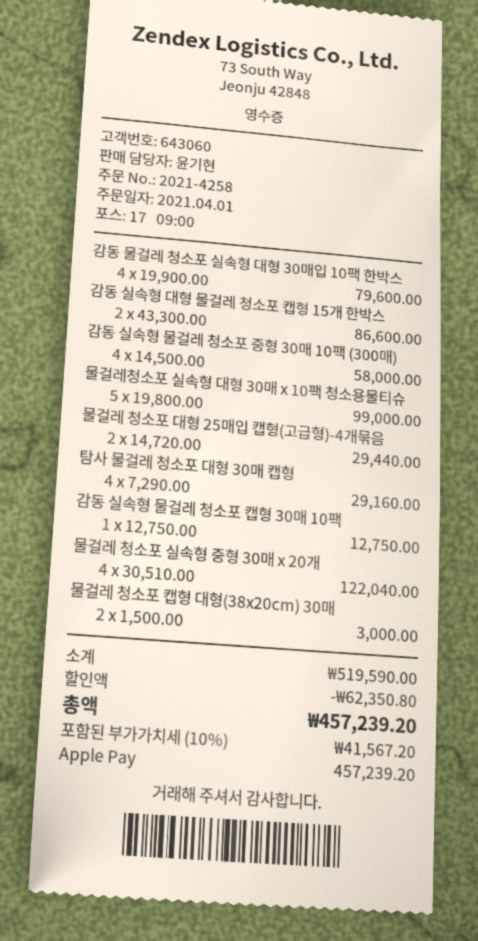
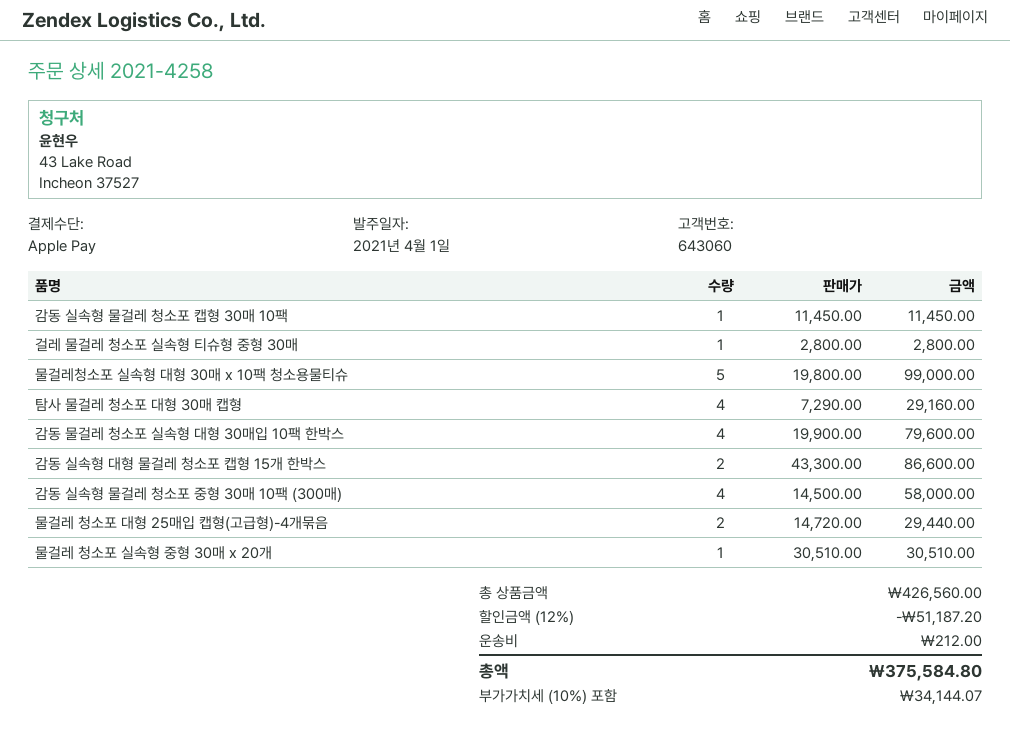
감동 실속형 물걸레 청소포 캡형 30매 10팩: 1 x 12750.00 = 12750.00 -> 1 x 11450.00 = 11450.00
물걸레 청소포 실속형 중형 30매 x 20개: 4 x 30510.00 = 122040.00 -> 1 x 30510.00 = 30510.00
물걸레 청소포 캡형 대형(38x20cm) 30매: 2 x 1500.00 = 3000.00 -> none
걸레 물걸레 청소포 실속형 티슈형 중형 30매: none -> 1 x 2800.00 = 2800.00
subtotal: 519590.00 -> 426560.00
discount: 62350.80 -> 51187.20
shipping: none -> 212.00
tax: 10% = 41567.20 -> 10% = 34144.07
total: 457239.20 -> 375584.80

